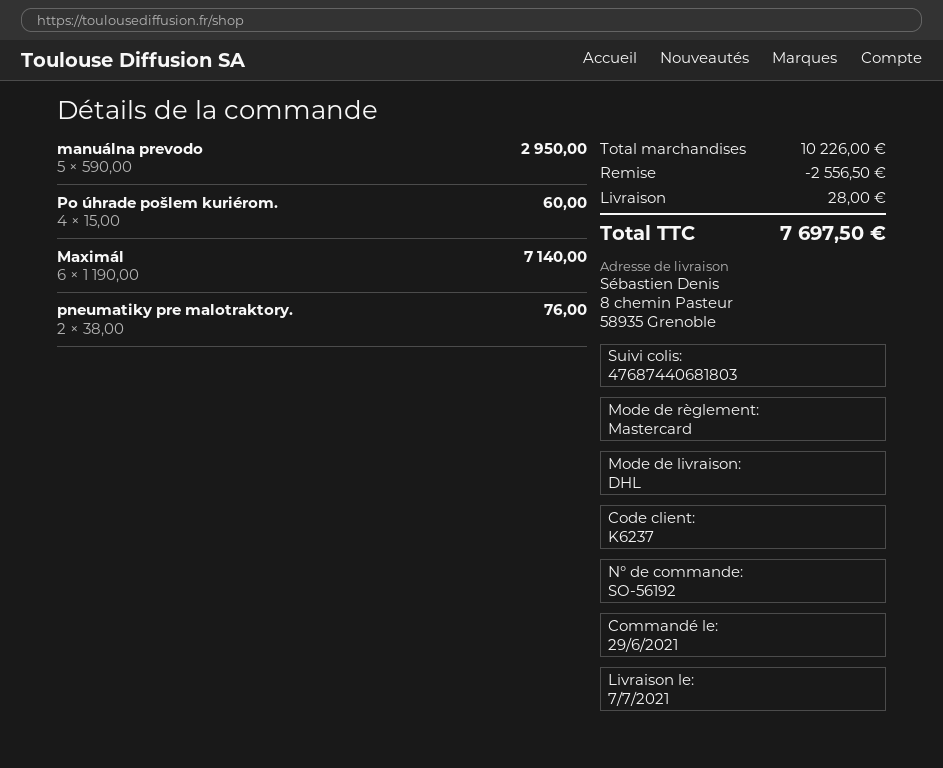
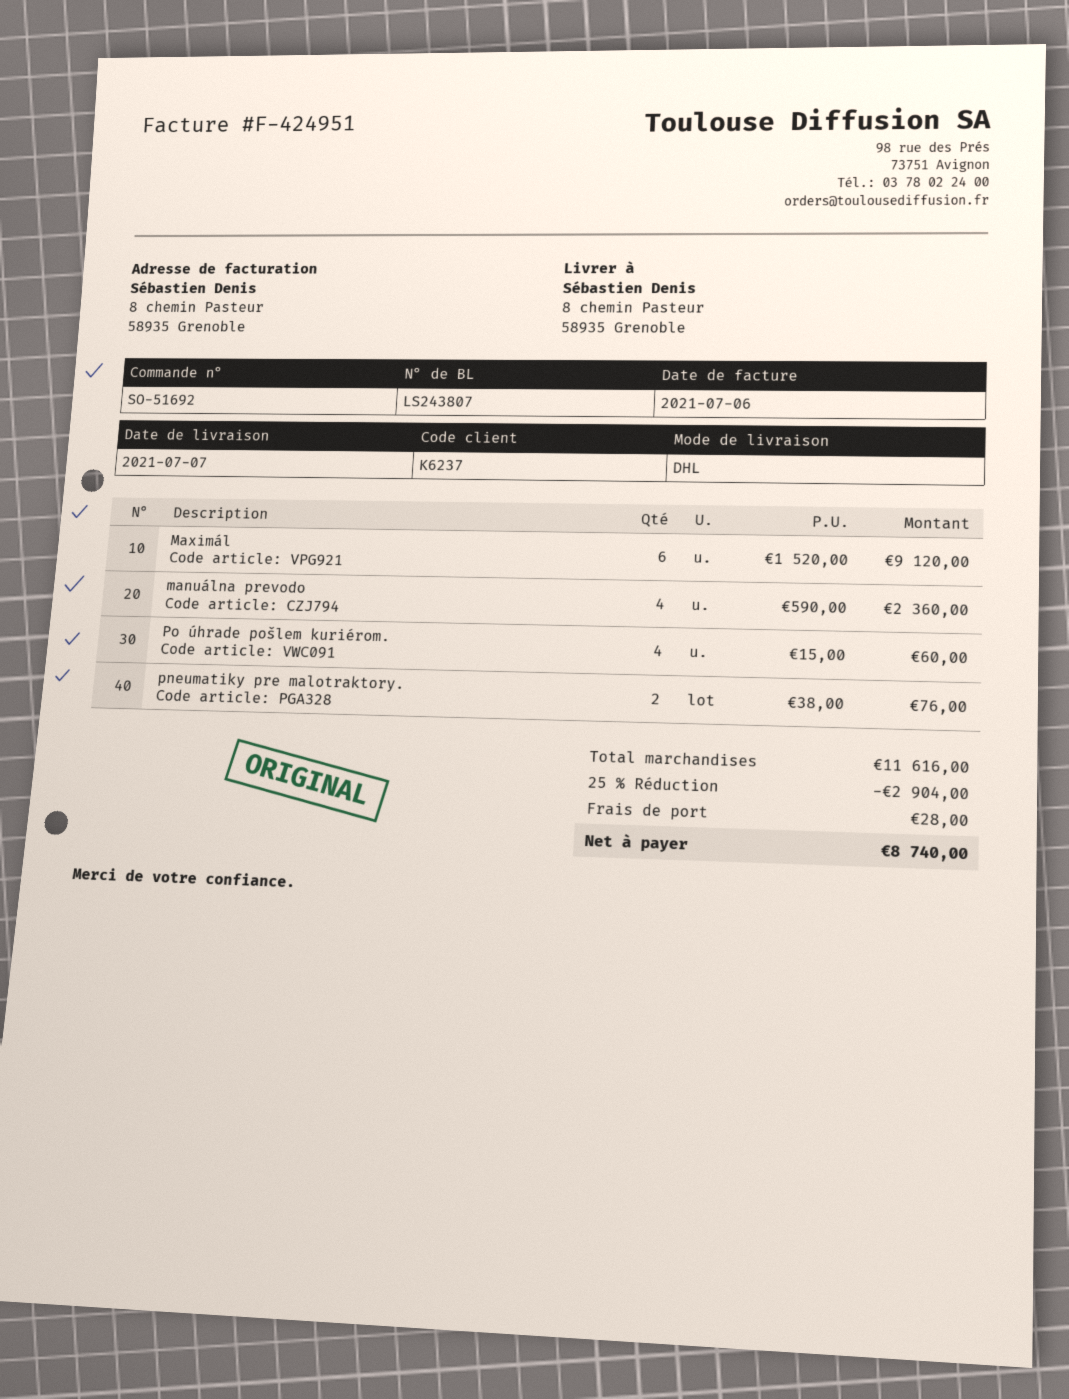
order number: SO-56192 -> SO-51692
manuálna prevodo: 5 x 590.00 = 2950.00 -> 4 x 590.00 = 2360.00
Maximál: 6 x 1190.00 = 7140.00 -> 6 x 1520.00 = 9120.00
subtotal: 10226.00 -> 11616.00
discount: 2556.50 -> 2904.00
total: 7697.50 -> 8740.00

